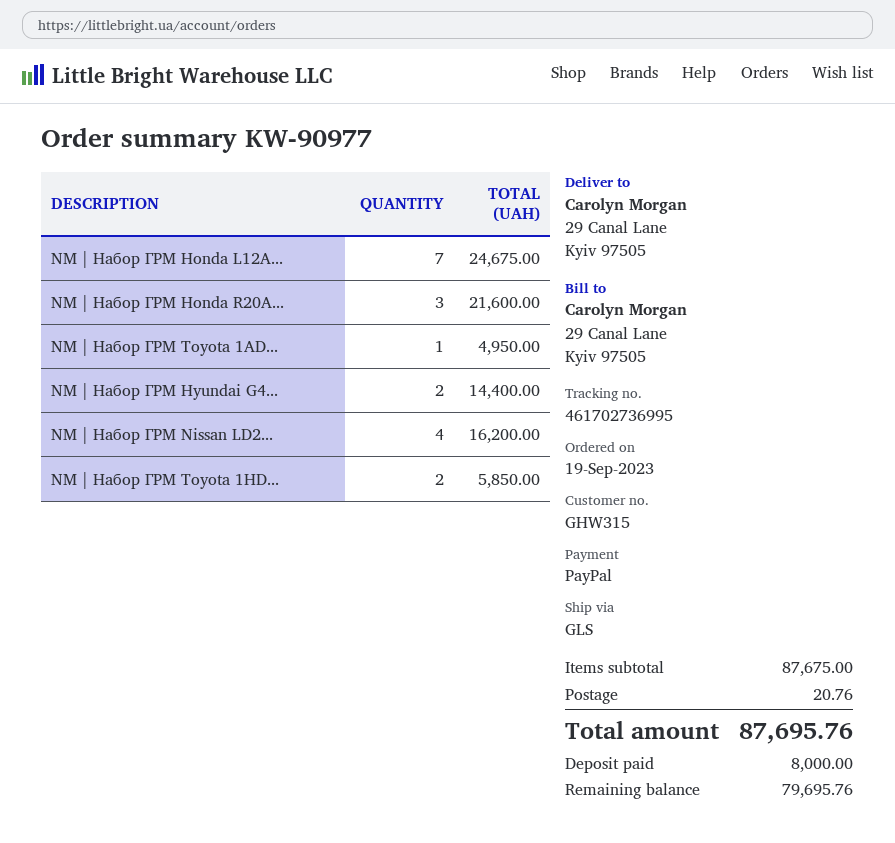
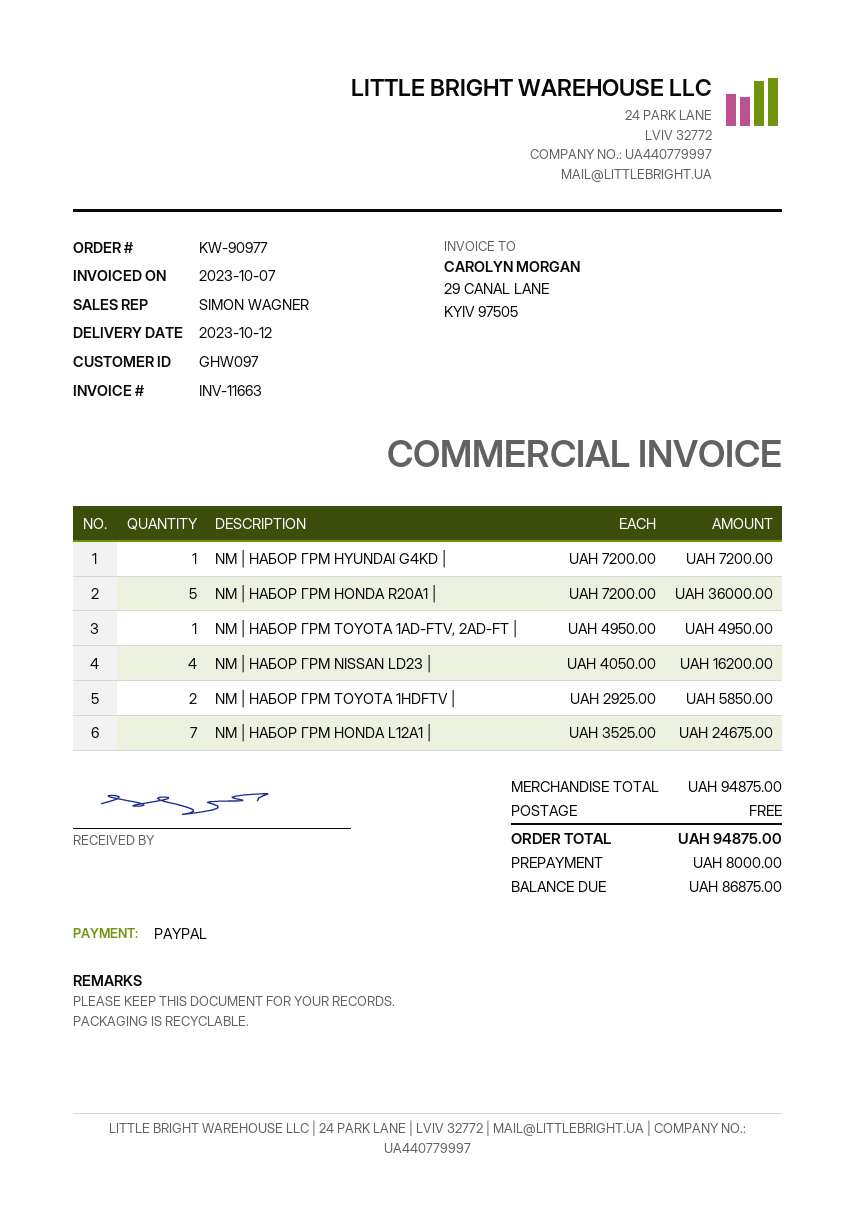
customer number: GHW315 -> GHW097
NM | Набор ГРМ Honda R20A...: 3 for 21600.00 -> 5 for 36000.00
NM | Набор ГРМ Hyundai G4...: 2 for 14400.00 -> 1 for 7200.00
subtotal: 87675.00 -> 94875.00
shipping: 20.76 -> 0.00
total: 87695.76 -> 94875.00
balance: 79695.76 -> 86875.00

